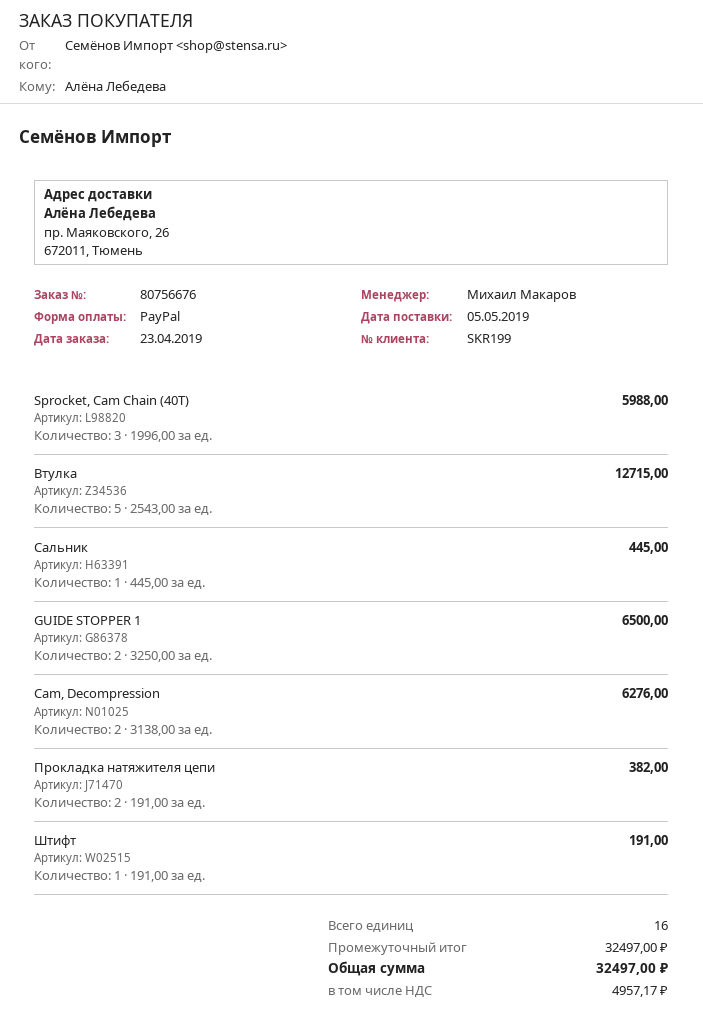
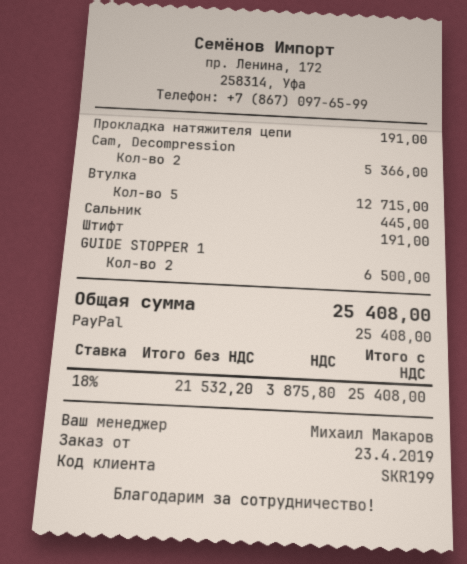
Sprocket, Cam Chain (40T): 3 for 5988.00 -> none
Cam, Decompression: 2 for 6276.00 -> 2 for 5366.00
Прокладка натяжителя цепи: 2 for 382.00 -> 1 for 191.00
tax: 4957.17 -> 3875.80
total: 32497.00 -> 25408.00

